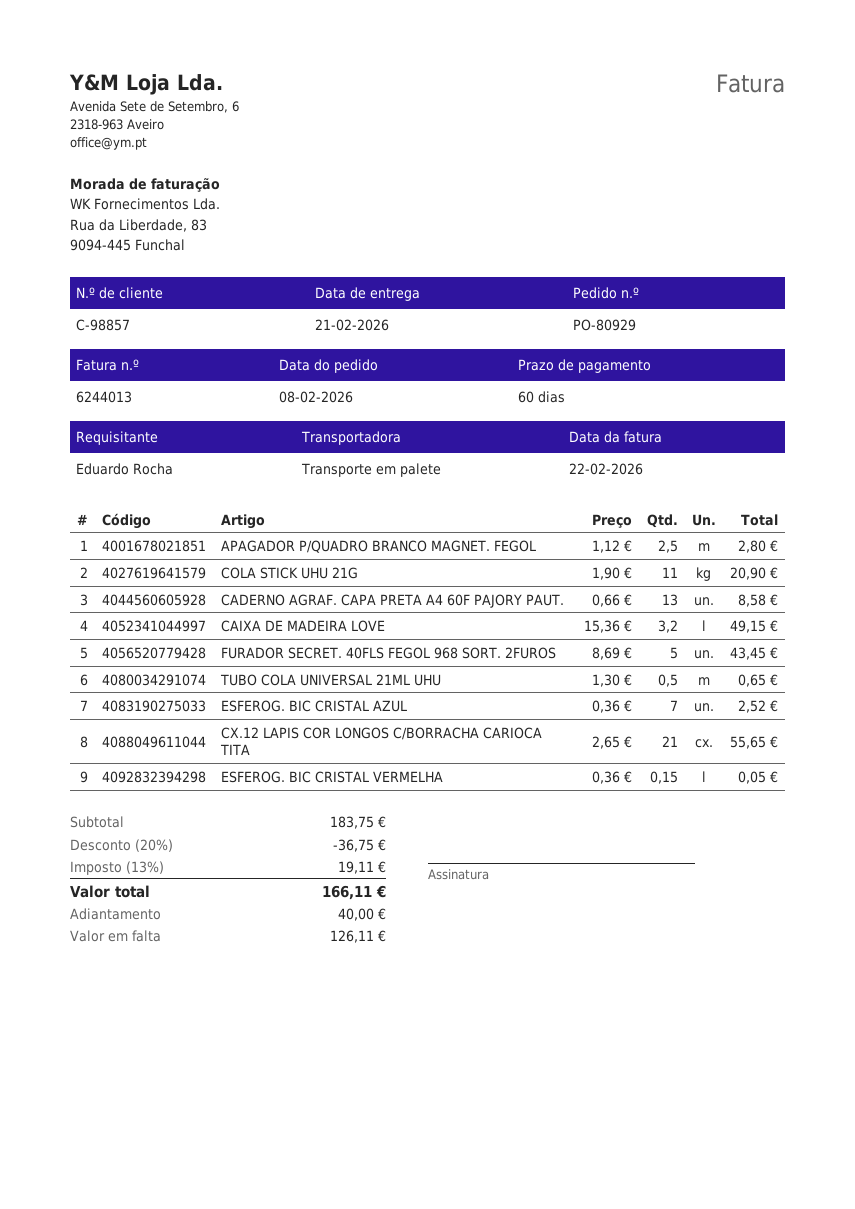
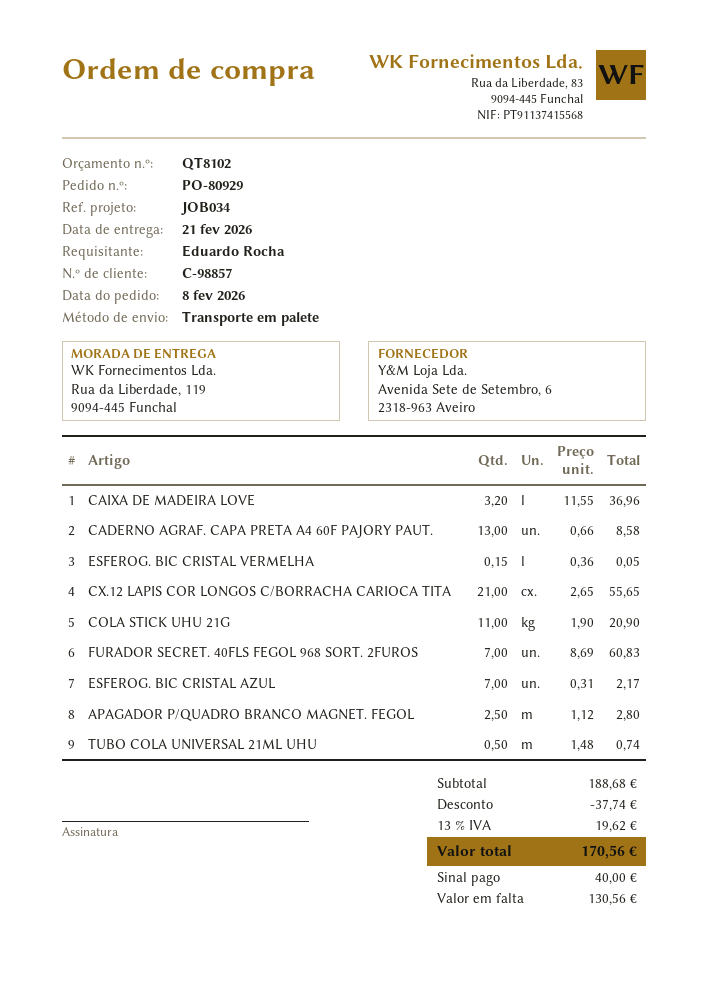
CAIXA DE MADEIRA LOVE: 3.2 x 15.36 = 49.15 -> 3.2 x 11.55 = 36.96
FURADOR SECRET. 40FLS FEGOL 968 SORT. 2FUROS: 5 x 8.69 = 43.45 -> 7 x 8.69 = 60.83
TUBO COLA UNIVERSAL 21ML UHU: 0.5 x 1.30 = 0.65 -> 0.5 x 1.48 = 0.74
ESFEROG. BIC CRISTAL AZUL: 7 x 0.36 = 2.52 -> 7 x 0.31 = 2.17
subtotal: 183.75 -> 188.68
discount: 36.75 -> 37.74
tax: 13% = 19.11 -> 13% = 19.62
total: 166.11 -> 170.56
balance: 126.11 -> 130.56

